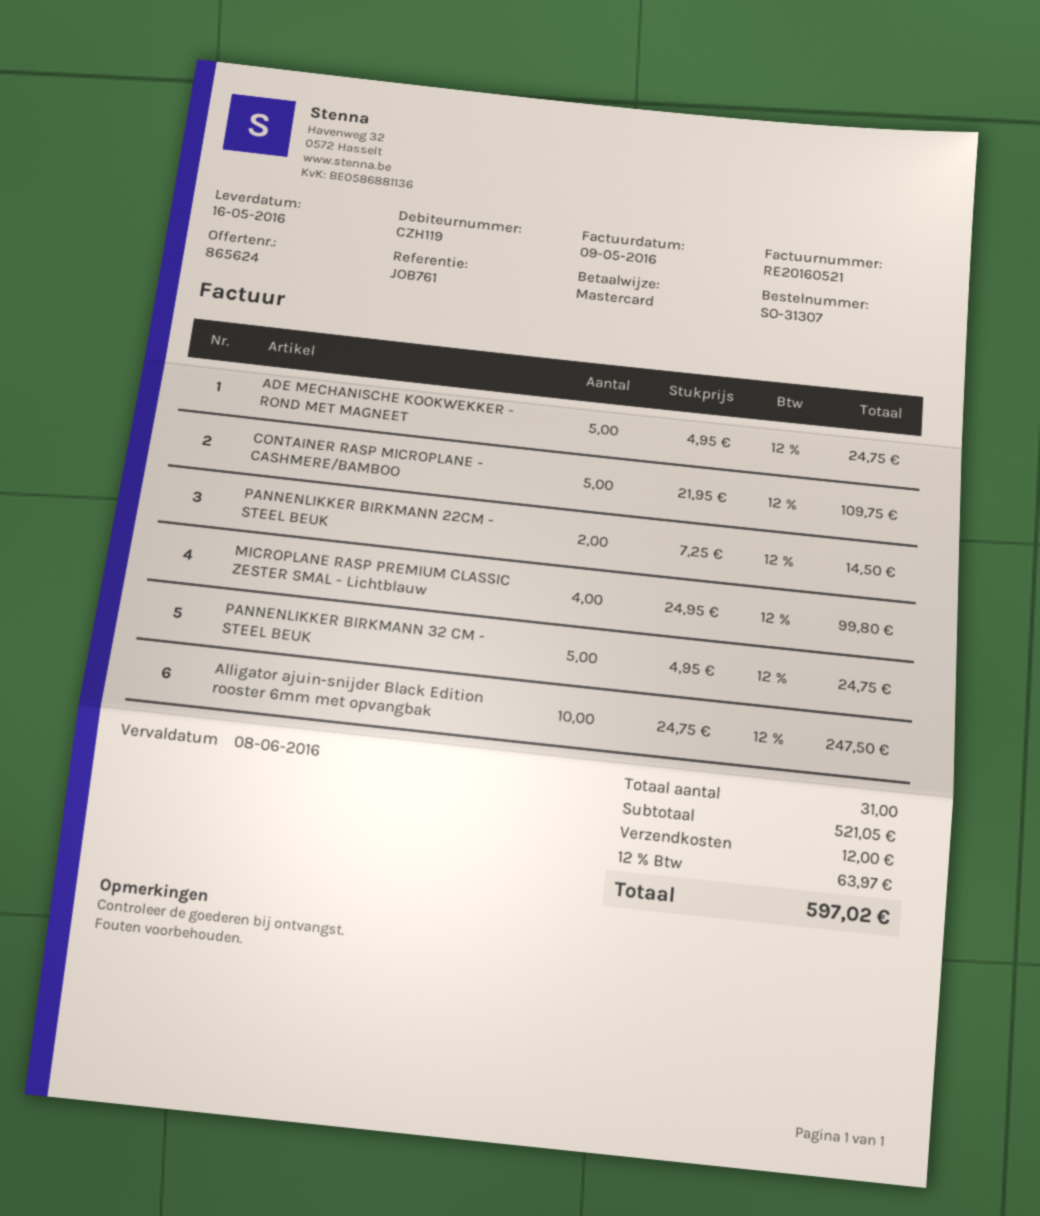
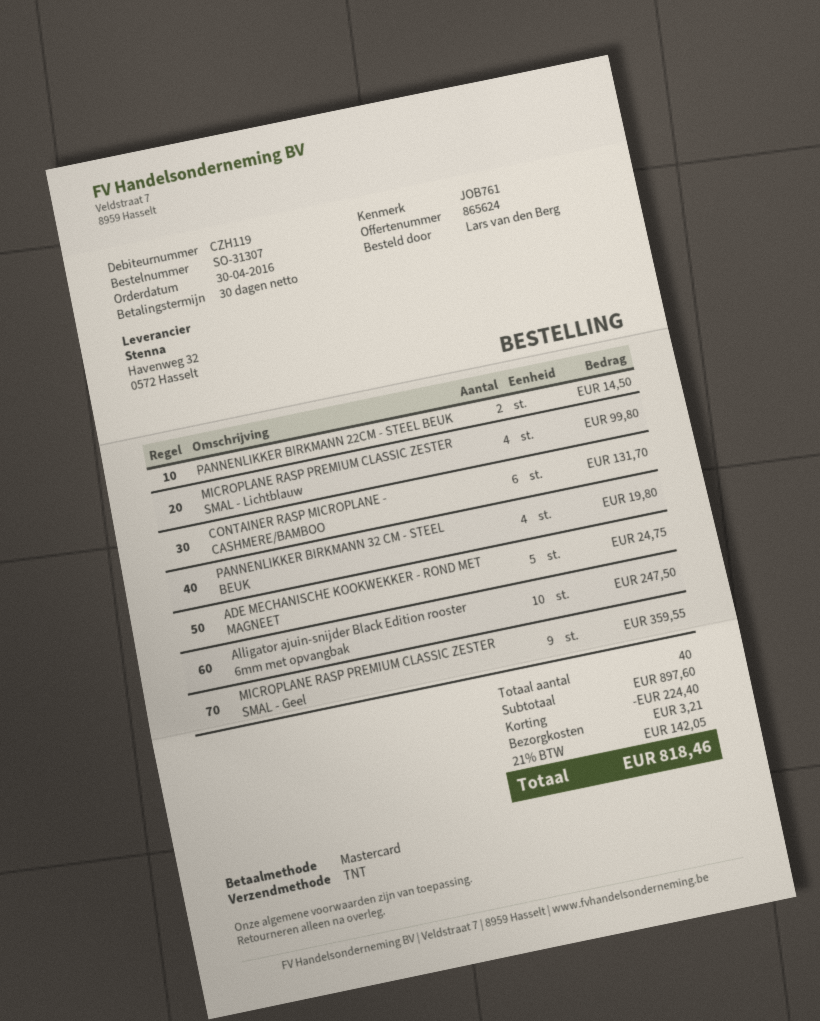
CONTAINER RASP MICROPLANE - CASHMERE/BAMBOO: 5 for 109.75 -> 6 for 131.70
PANNENLIKKER BIRKMANN 32 CM - STEEL BEUK: 5 for 24.75 -> 4 for 19.80
MICROPLANE RASP PREMIUM CLASSIC ZESTER SMAL - Geel: none -> 9 for 359.55
total quantity: 31 -> 40
subtotal: 521.05 -> 897.60
discount: none -> 224.40
shipping: 12.00 -> 3.21
tax: 12% = 63.97 -> 21% = 142.05
total: 597.02 -> 818.46

